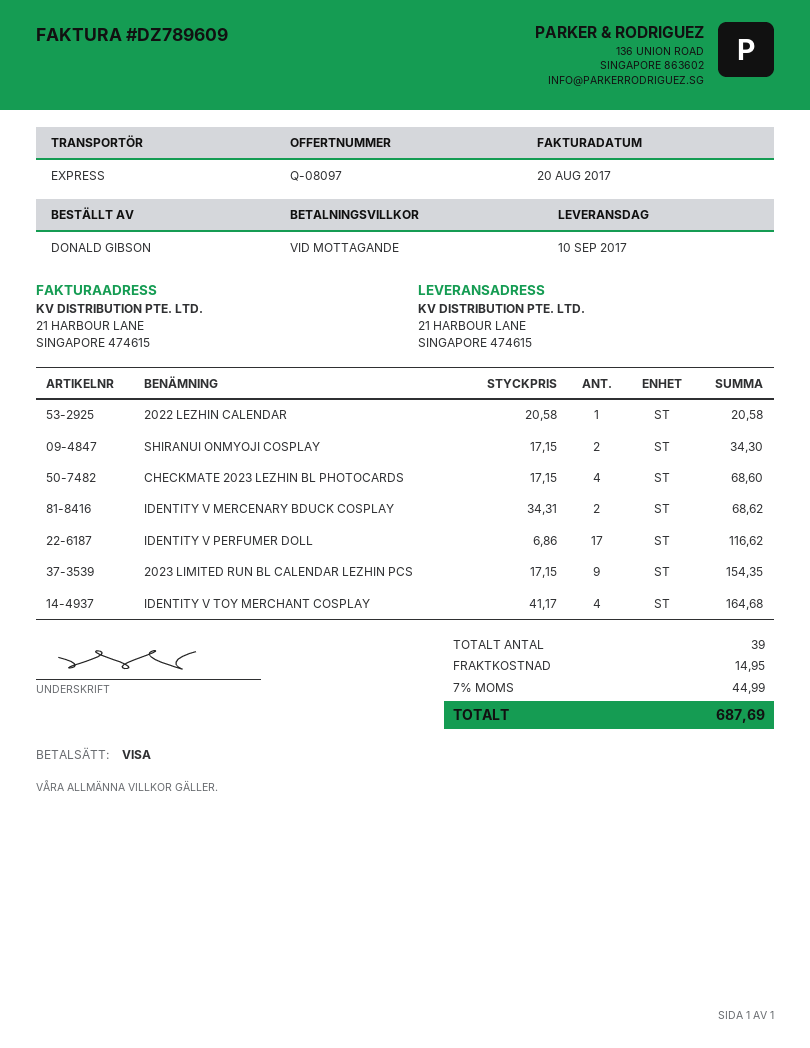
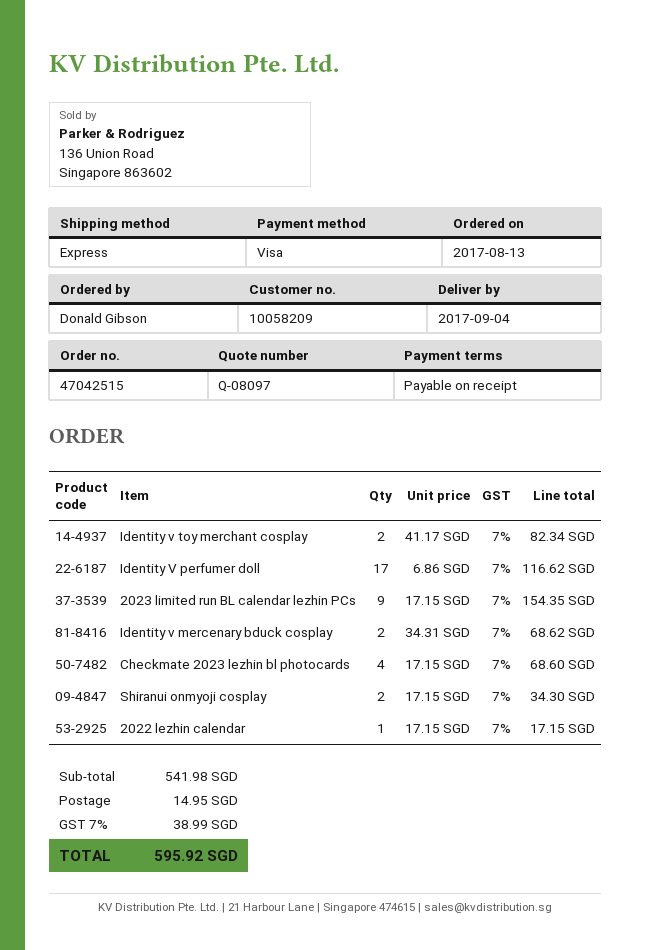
delivery date: 2017-09-10 -> 2017-09-04
2022 LEZHIN CALENDAR: 1 x 20.58 = 20.58 -> 1 x 17.15 = 17.15
IDENTITY V TOY MERCHANT COSPLAY: 4 x 41.17 = 164.68 -> 2 x 41.17 = 82.34
tax: 7% = 44.99 -> 7% = 38.99
total: 687.69 -> 595.92

